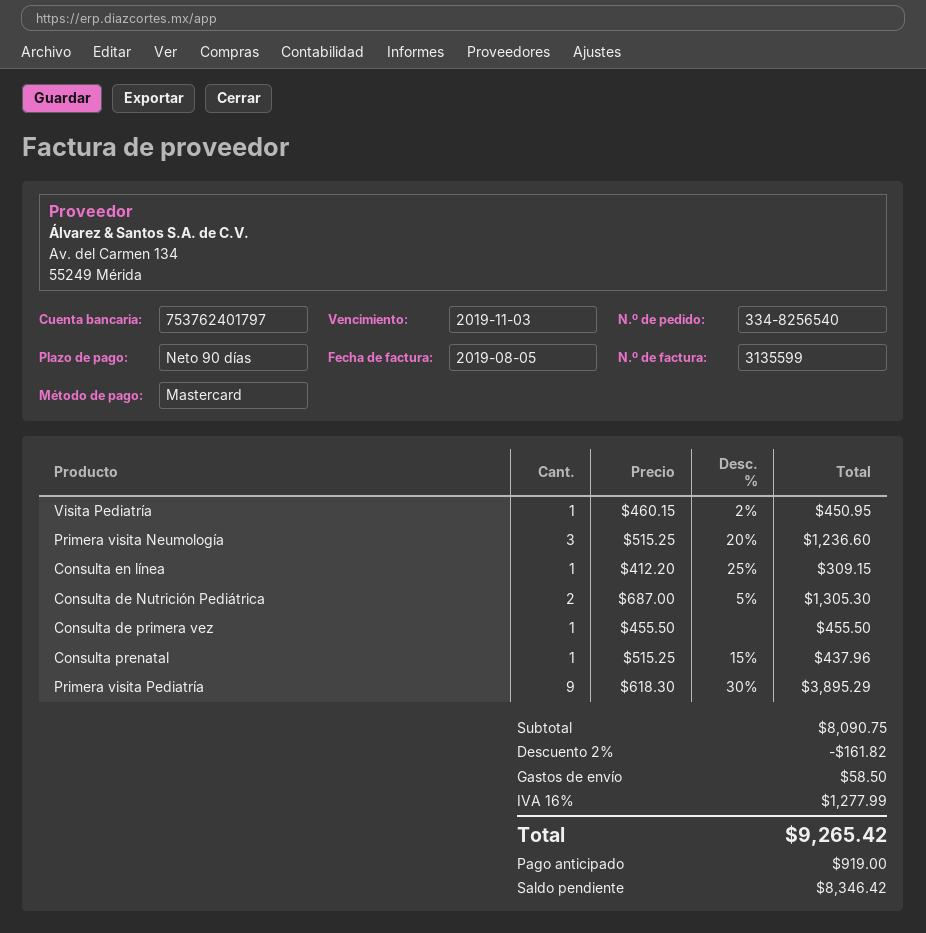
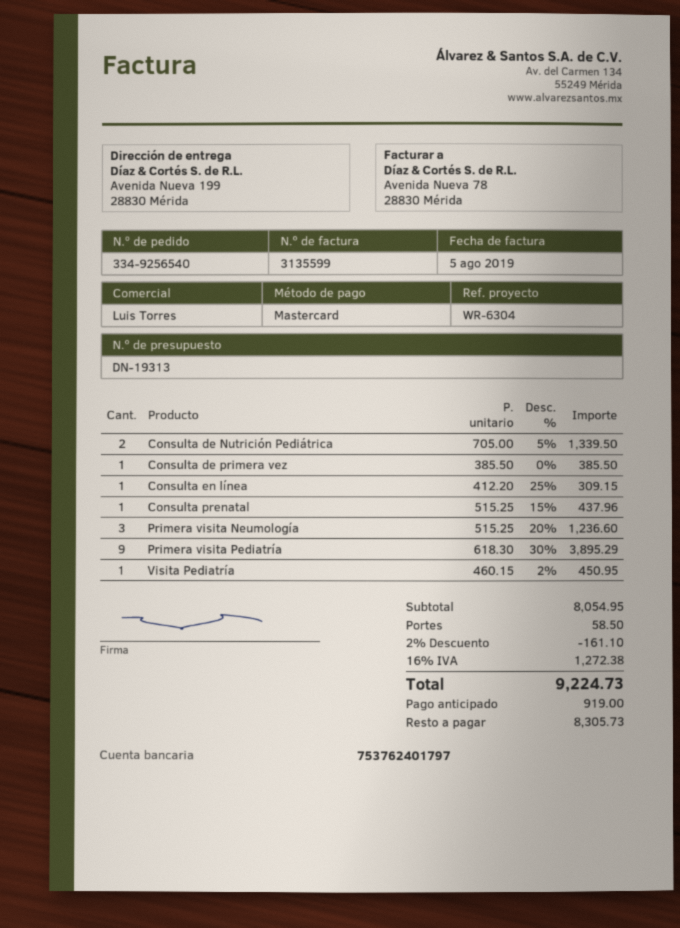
order number: 334-8256540 -> 334-9256540
Consulta de Nutrición Pediátrica: 2 x 687.00 - 5% = 1305.30 -> 2 x 705.00 - 5% = 1339.50
Consulta de primera vez: 1 x 455.50 = 455.50 -> 1 x 385.50 = 385.50
subtotal: 8090.75 -> 8054.95
discount: 2% = 161.82 -> 2% = 161.10
tax: 16% = 1277.99 -> 16% = 1272.38
total: 9265.42 -> 9224.73
balance: 8346.42 -> 8305.73

